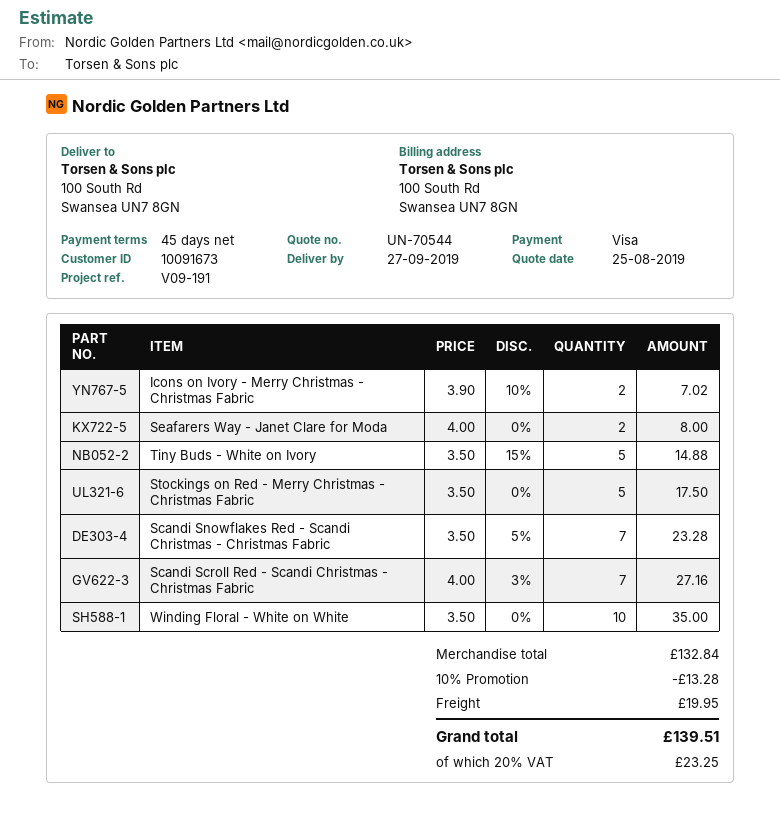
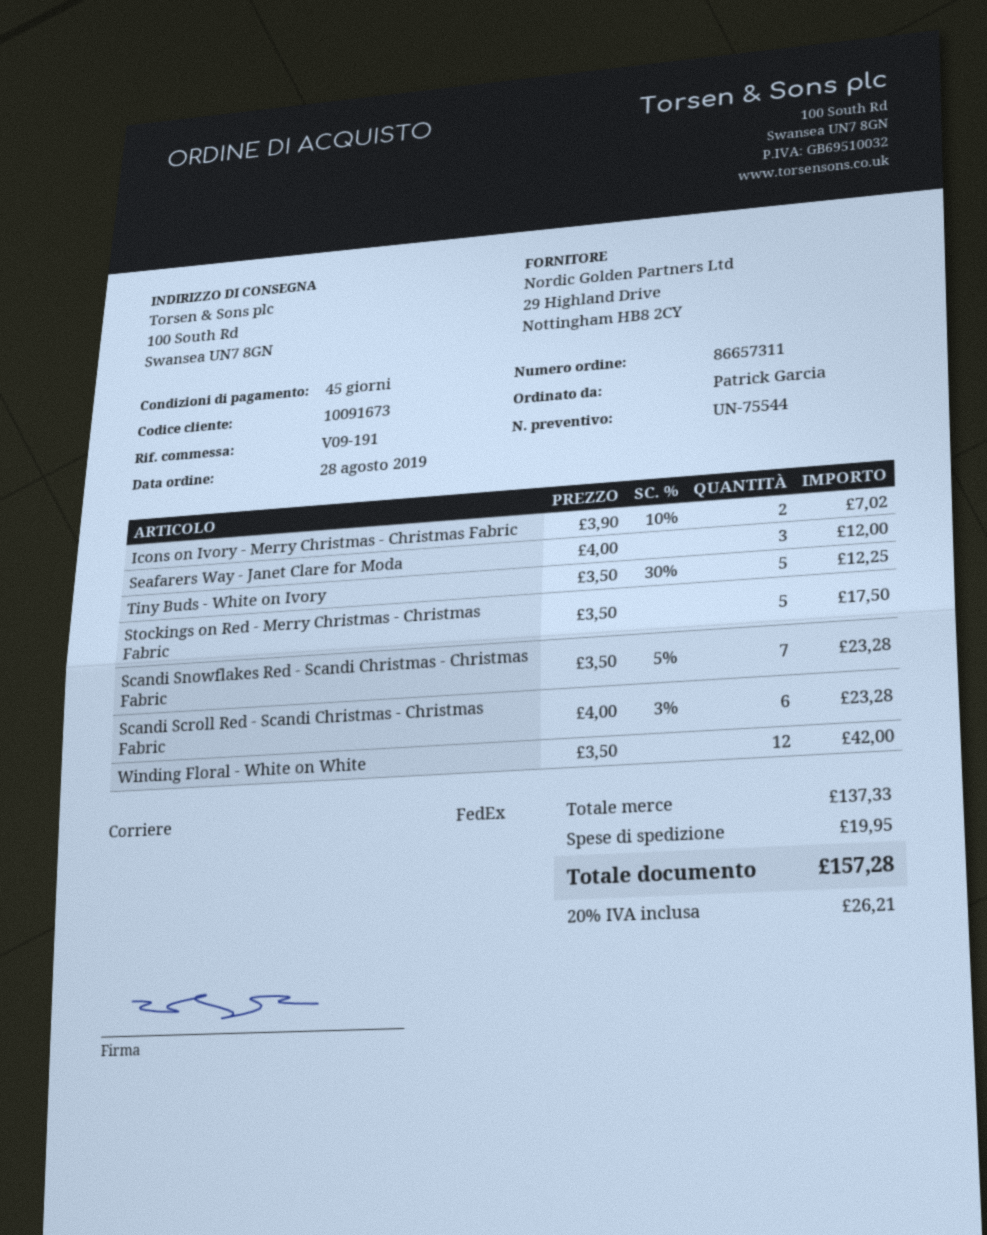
quote number: UN-70544 -> UN-75544
Seafarers Way - Janet Clare for Moda: 2 x 4.00 = 8.00 -> 3 x 4.00 = 12.00
Tiny Buds - White on Ivory: 5 x 3.50 - 15% = 14.88 -> 5 x 3.50 - 30% = 12.25
Scandi Scroll Red - Scandi Christmas - Christmas Fabric: 7 x 4.00 - 3% = 27.16 -> 6 x 4.00 - 3% = 23.28
Winding Floral - White on White: 10 x 3.50 = 35.00 -> 12 x 3.50 = 42.00
subtotal: 132.84 -> 137.33
discount: 10% = 13.28 -> none
tax: 20% = 23.25 -> 20% = 26.21
total: 139.51 -> 157.28

